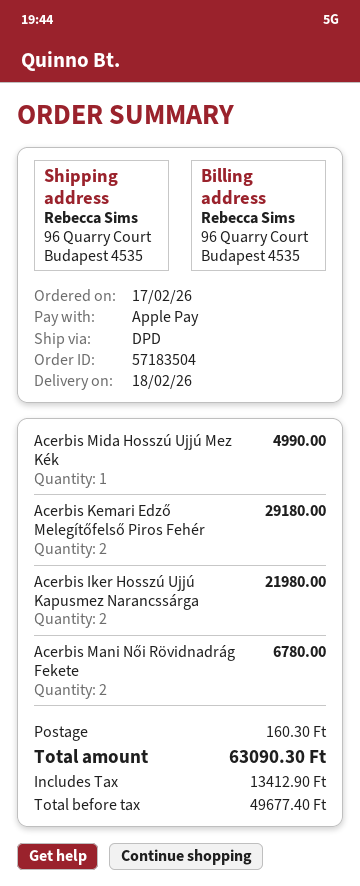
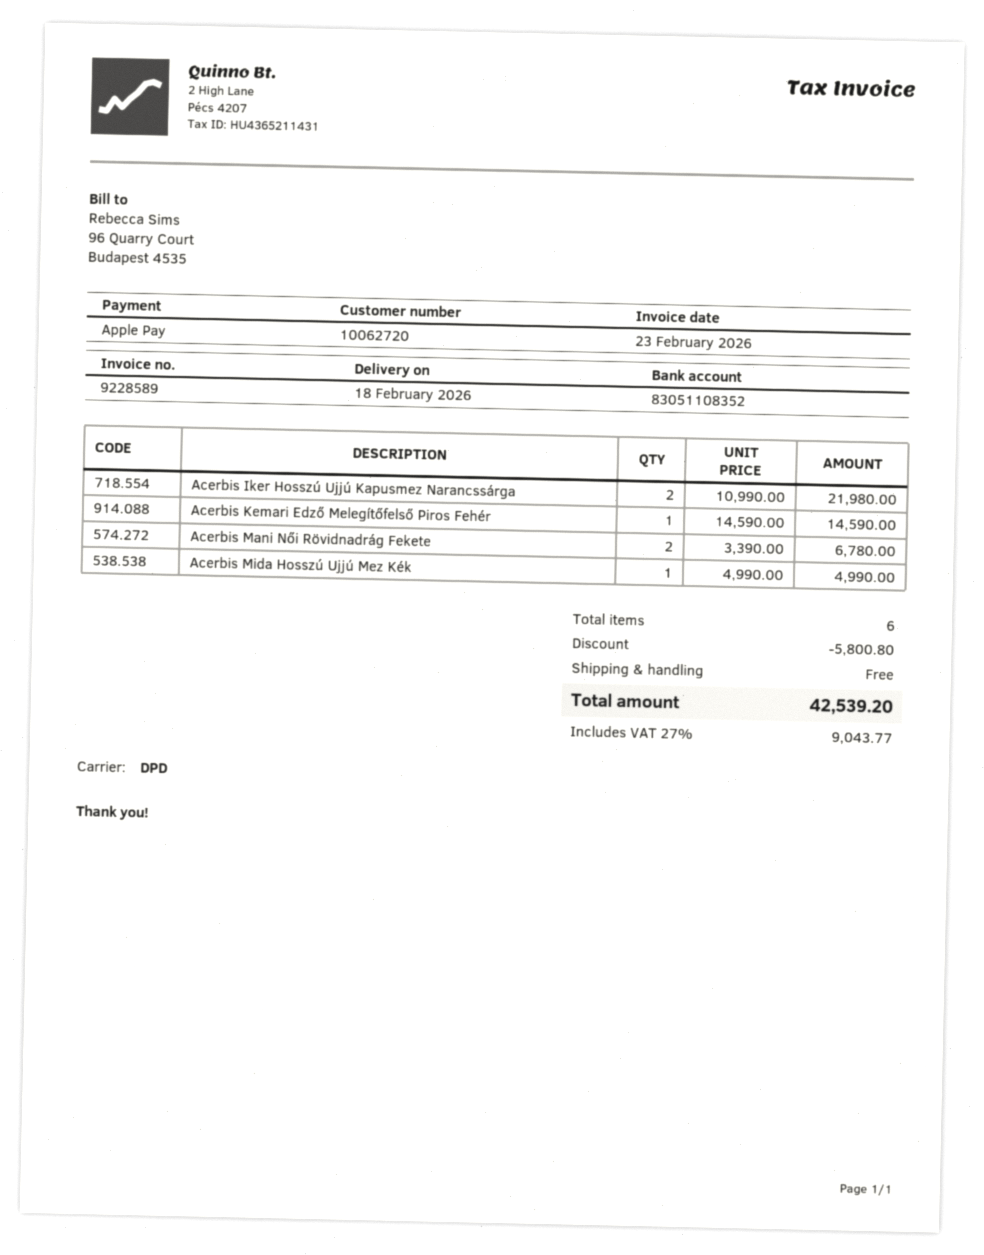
Acerbis Kemari Edző Melegítőfelső Piros Fehér: 2 for 29180.00 -> 1 for 14590.00
discount: none -> 5800.80
shipping: 160.30 -> 0.00
tax: 13412.90 -> 9043.77
total: 63090.30 -> 42539.20

